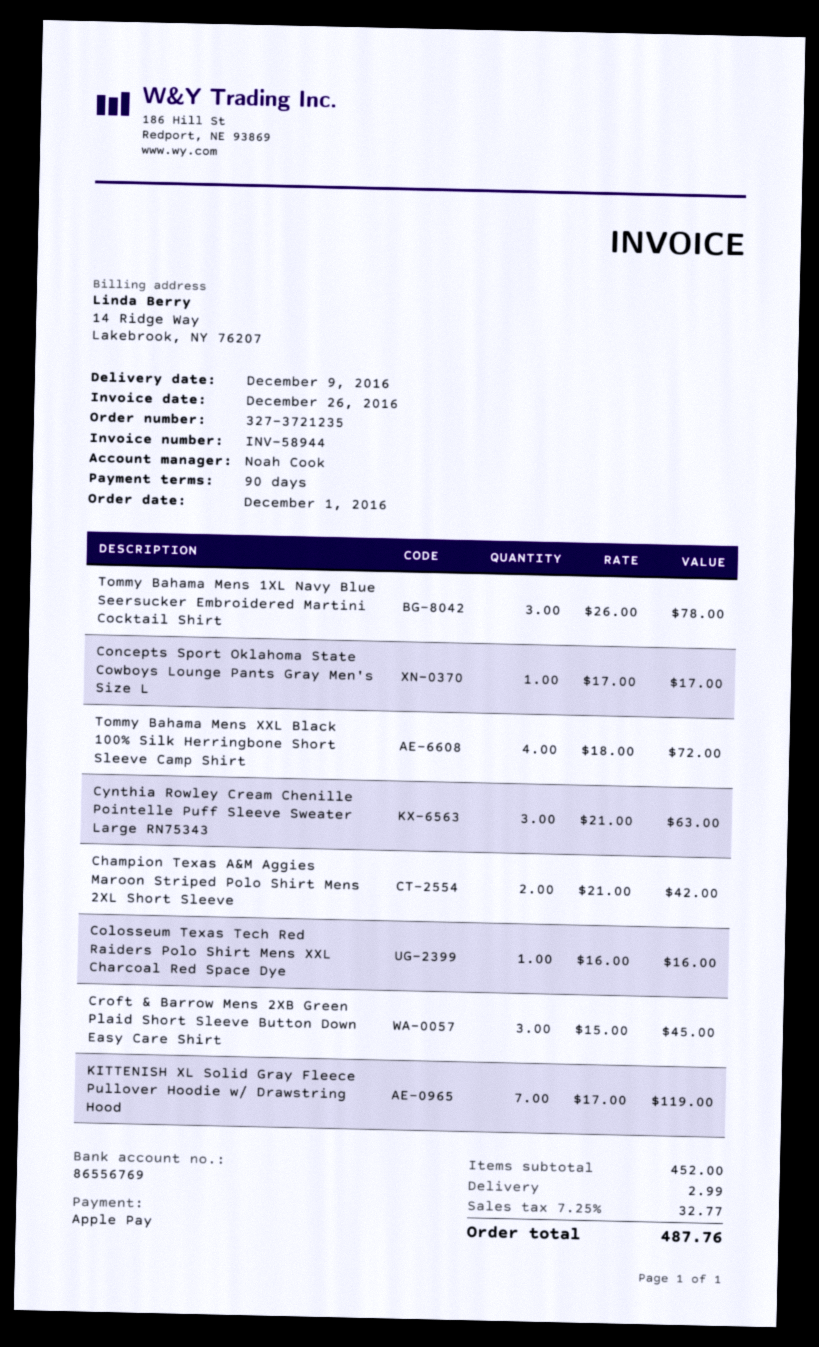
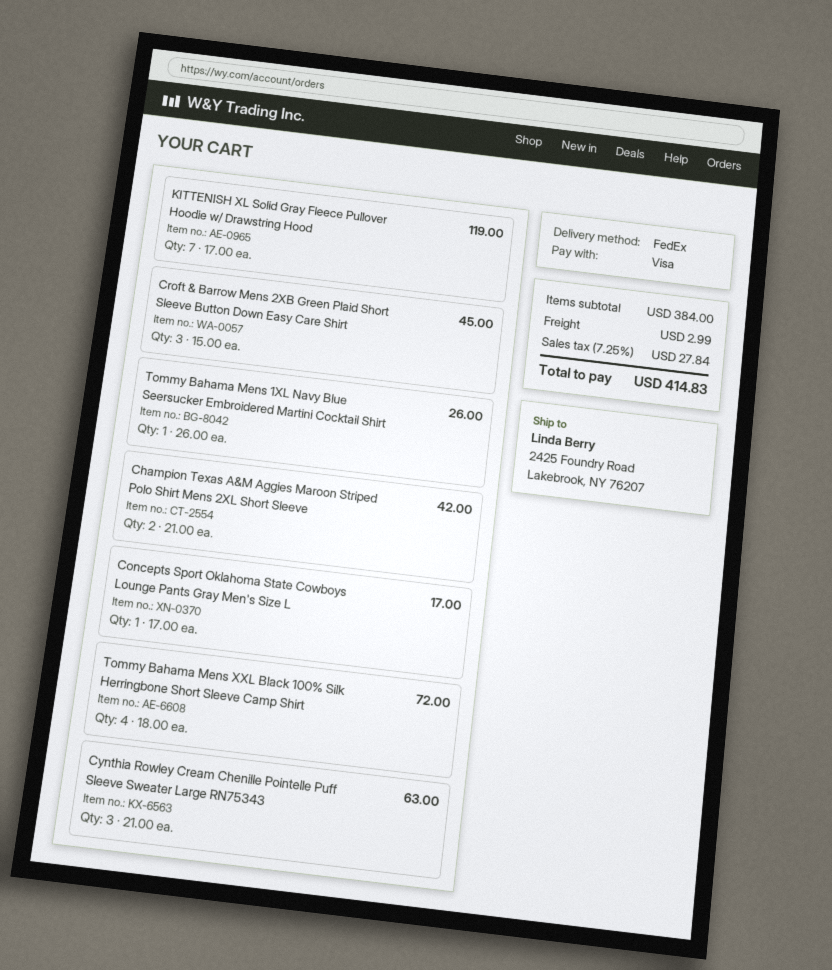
payment method: Apple Pay -> Visa
Tommy Bahama Mens 1XL Navy Blue Seersucker Embroidered Martini Cocktail Shirt: 3 x 26.00 = 78.00 -> 1 x 26.00 = 26.00
Colosseum Texas Tech Red Raiders Polo Shirt Mens XXL Charcoal Red Space Dye: 1 x 16.00 = 16.00 -> none
subtotal: 452.00 -> 384.00
tax: 7.25% = 32.77 -> 7.25% = 27.84
total: 487.76 -> 414.83

